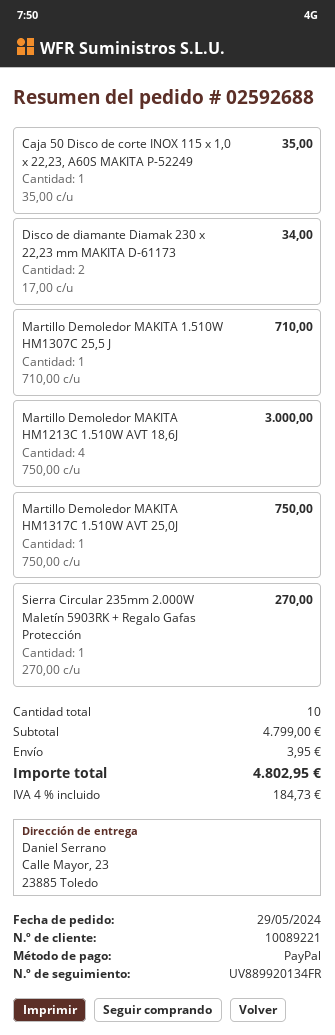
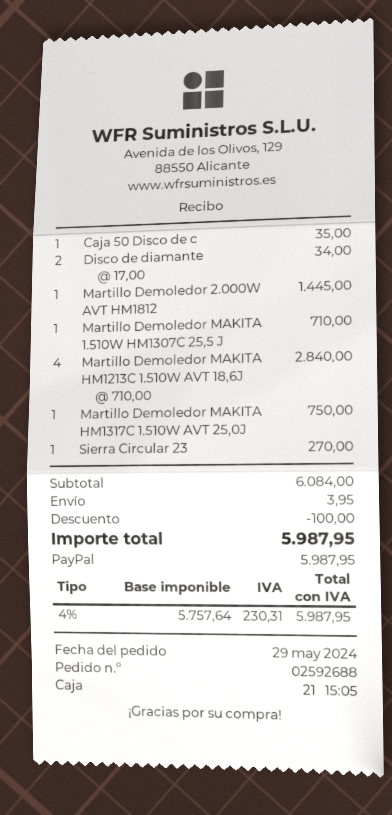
Martillo Demoledor MAKITA HM1213C 1.510W AVT 18,6J: 4 x 750.00 = 3000.00 -> 4 x 710.00 = 2840.00
Martillo Demoledor 2.000W AVT HM1812: none -> 1 x 1445.00 = 1445.00
subtotal: 4799.00 -> 6084.00
discount: none -> 100.00
tax: 4% = 184.73 -> 4% = 230.31
total: 4802.95 -> 5987.95

